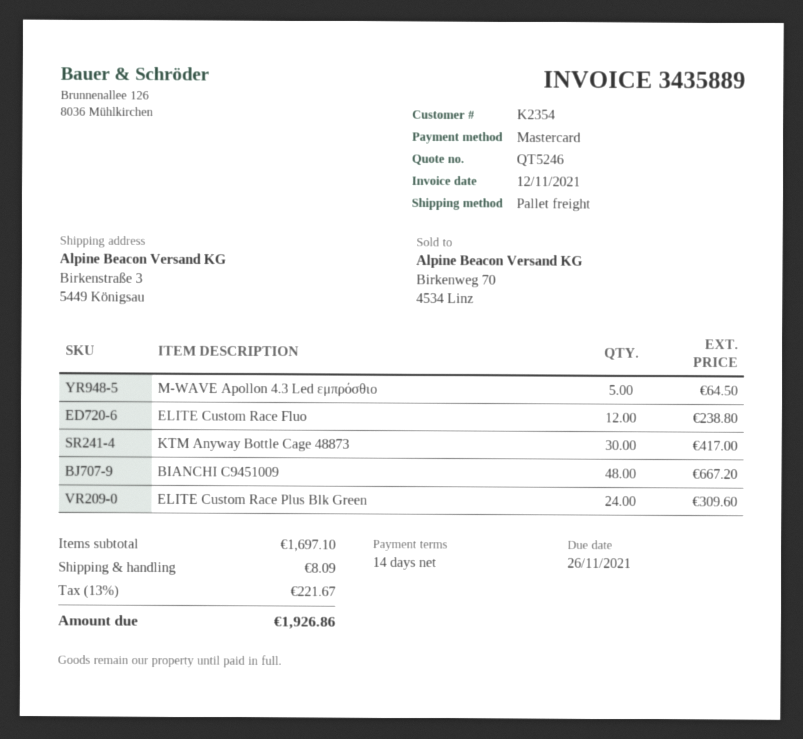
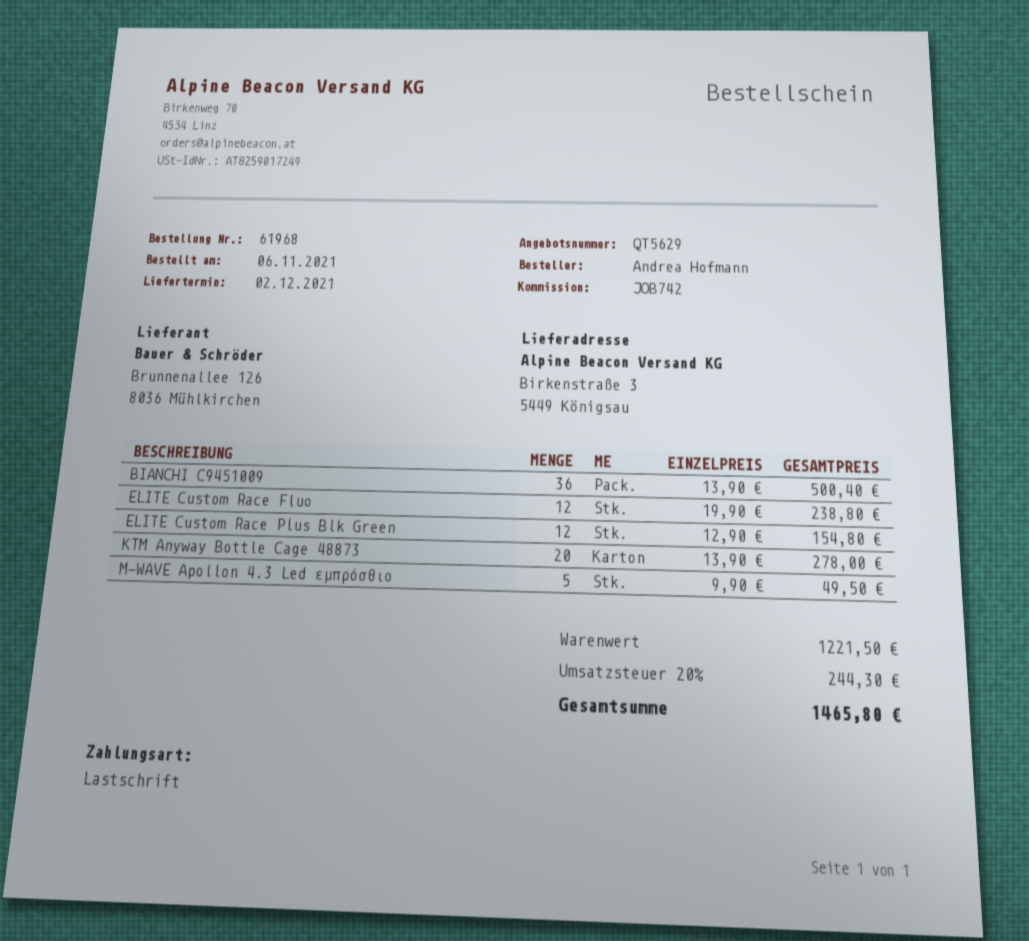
quote number: QT5246 -> QT5629
payment method: Mastercard -> direct debit
M-WAVE Apollon 4.3 Led εμπρόσθιο: 5 for 64.50 -> 5 for 49.50
KTM Anyway Bottle Cage 48873: 30 for 417.00 -> 20 for 278.00
BIANCHI C9451009: 48 for 667.20 -> 36 for 500.40
ELITE Custom Race Plus Blk Green: 24 for 309.60 -> 12 for 154.80
subtotal: 1697.10 -> 1221.50
shipping: 8.09 -> none
tax: 13% = 221.67 -> 20% = 244.30
total: 1926.86 -> 1465.80

